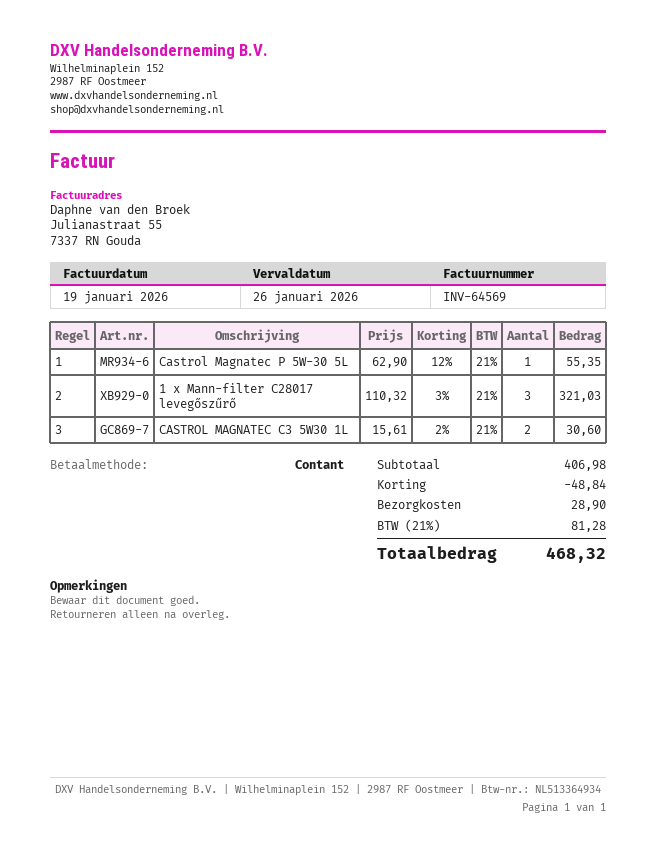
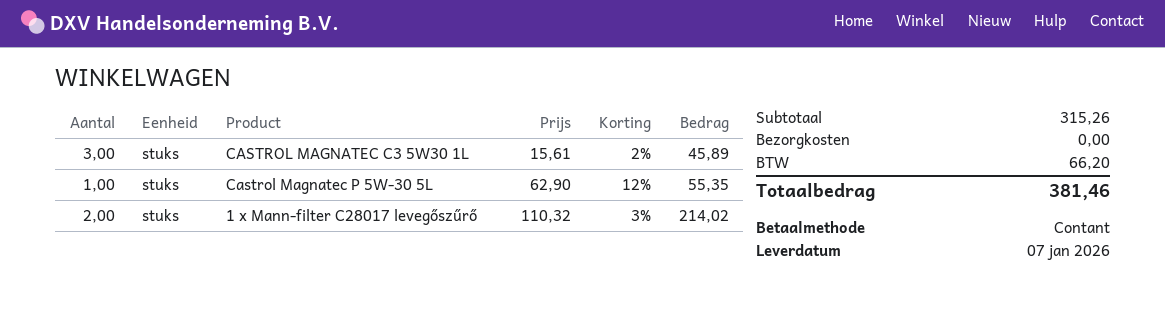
1 x Mann-filter C28017 levegőszűrő: 3 x 110.32 - 3% = 321.03 -> 2 x 110.32 - 3% = 214.02
CASTROL MAGNATEC C3 5W30 1L: 2 x 15.61 - 2% = 30.60 -> 3 x 15.61 - 2% = 45.89
subtotal: 406.98 -> 315.26
discount: 48.84 -> none
shipping: 28.90 -> 0.00
tax: 81.28 -> 66.20
total: 468.32 -> 381.46

